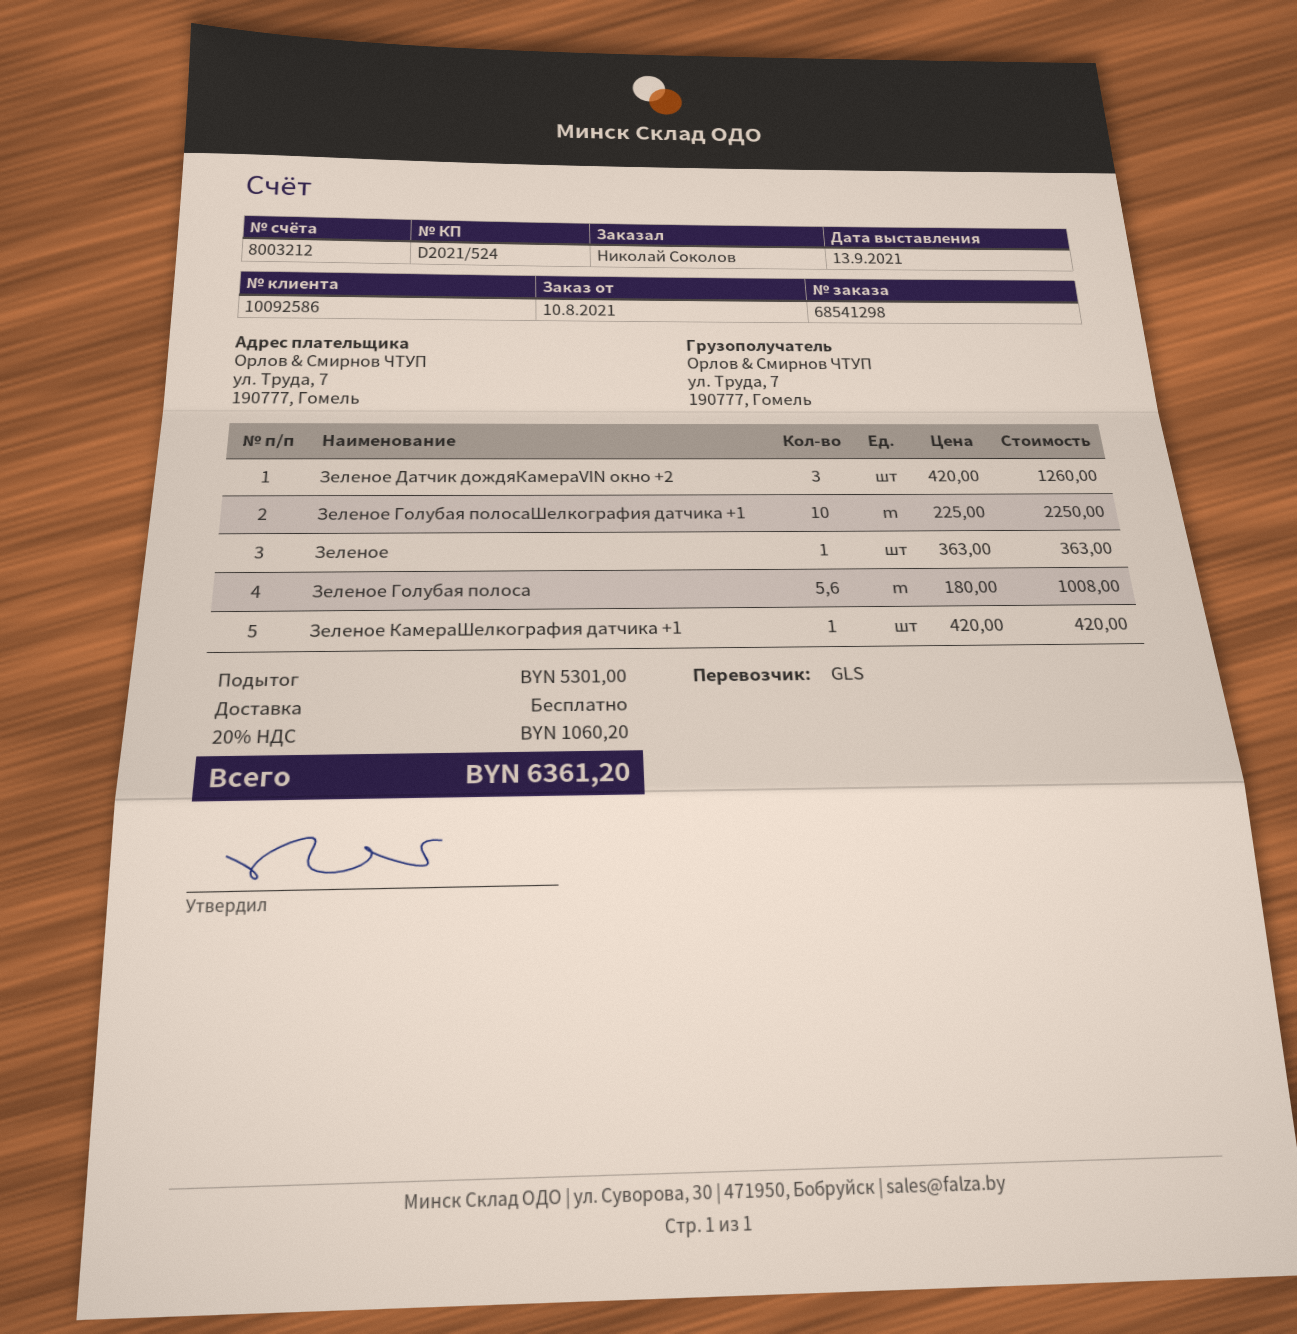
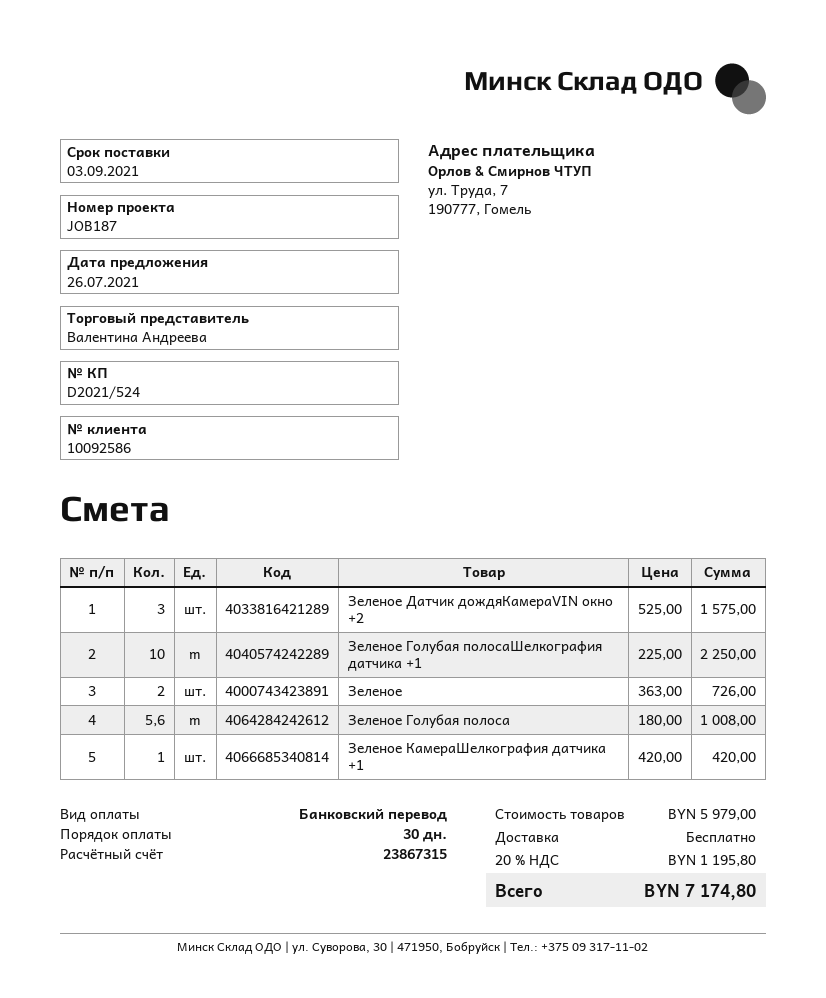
Зеленое Датчик дождяКамераVIN окно +2: 3 x 420.00 = 1260.00 -> 3 x 525.00 = 1575.00
Зеленое: 1 x 363.00 = 363.00 -> 2 x 363.00 = 726.00
subtotal: 5301.00 -> 5979.00
tax: 20% = 1060.20 -> 20% = 1195.80
total: 6361.20 -> 7174.80

